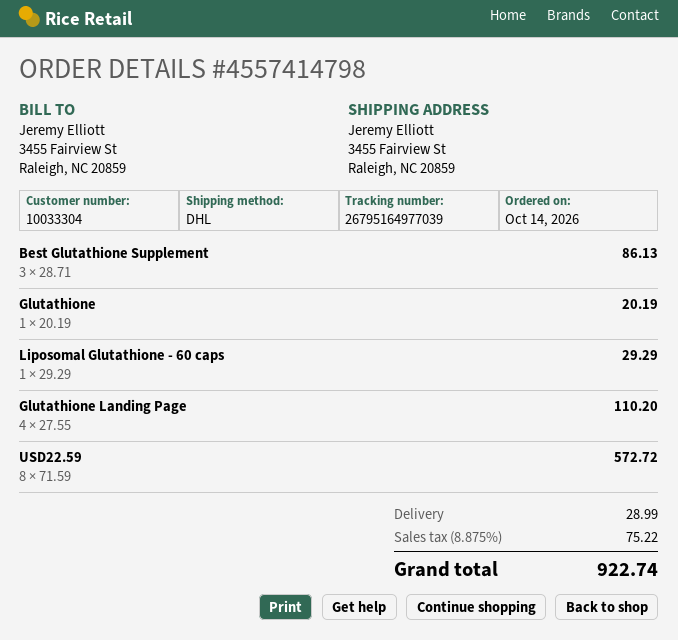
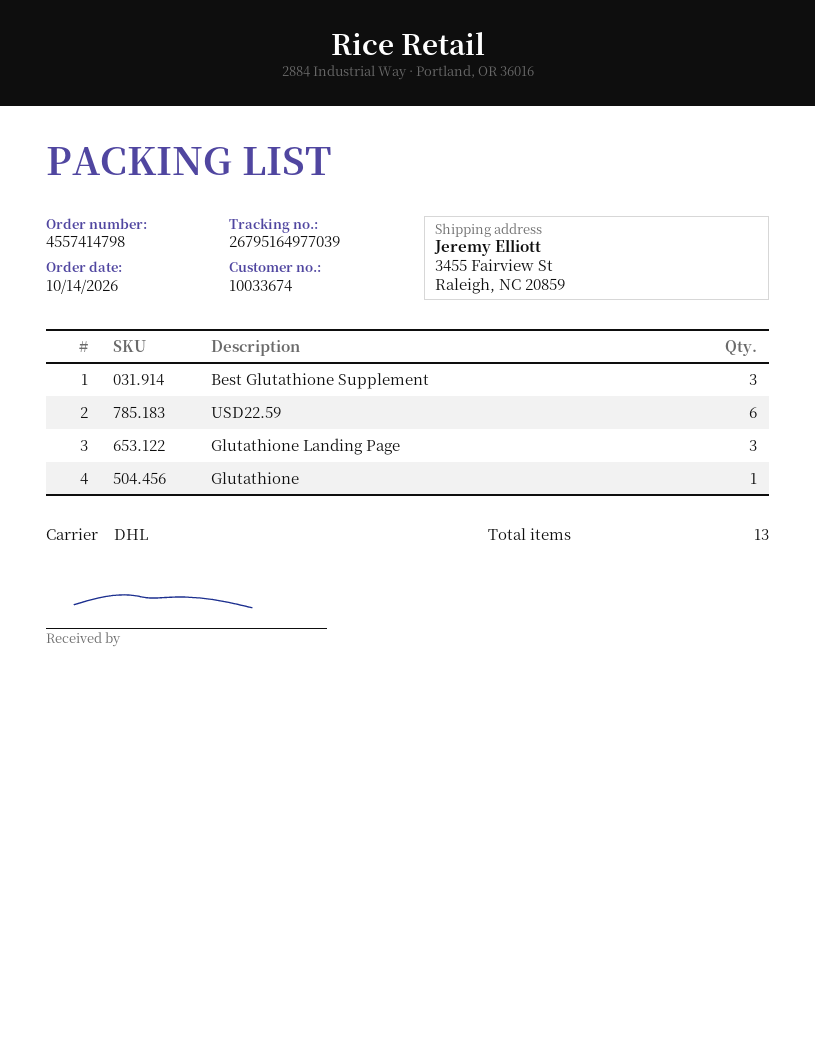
customer number: 10033304 -> 10033674
Liposomal Glutathione - 60 caps: 1 -> none
Glutathione Landing Page: 4 -> 3
USD22.59: 8 -> 6

